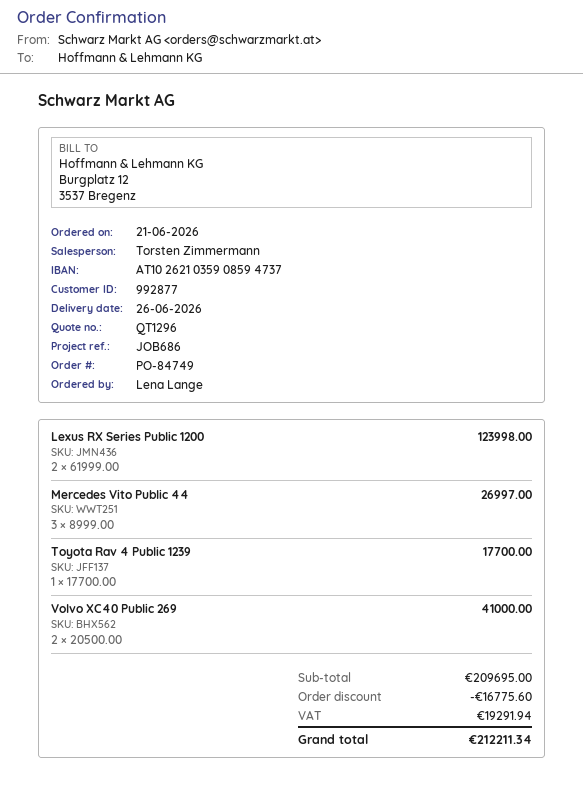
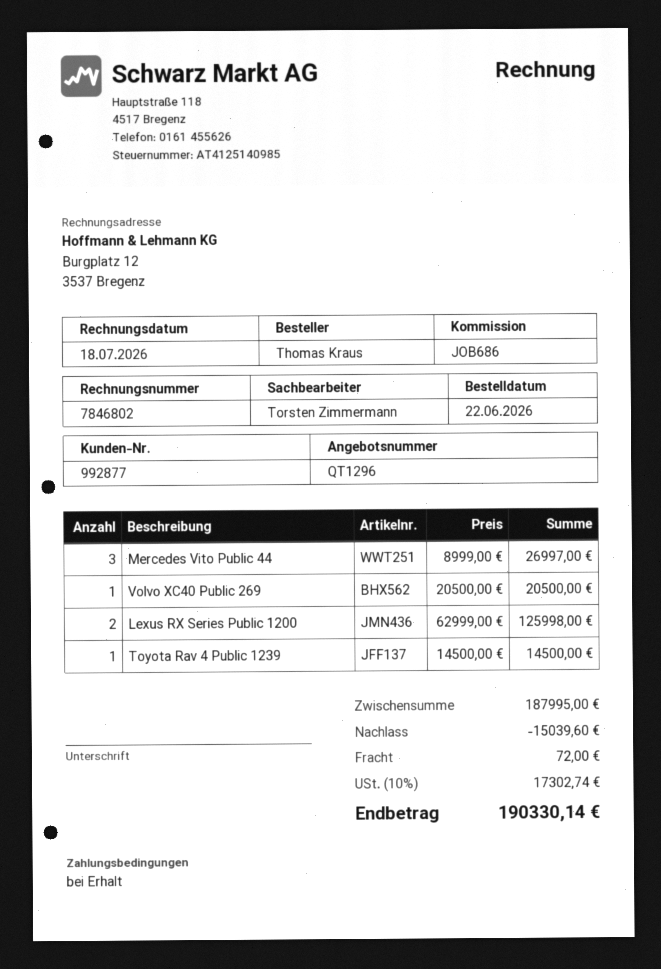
order date: 2026-06-21 -> 2026-06-22
ordered by: Lena Lange -> Thomas Kraus
Lexus RX Series Public 1200: 2 x 61999.00 = 123998.00 -> 2 x 62999.00 = 125998.00
Toyota Rav 4 Public 1239: 1 x 17700.00 = 17700.00 -> 1 x 14500.00 = 14500.00
Volvo XC40 Public 269: 2 x 20500.00 = 41000.00 -> 1 x 20500.00 = 20500.00
subtotal: 209695.00 -> 187995.00
discount: 16775.60 -> 15039.60
shipping: none -> 72.00
tax: 19291.94 -> 17302.74
total: 212211.34 -> 190330.14

